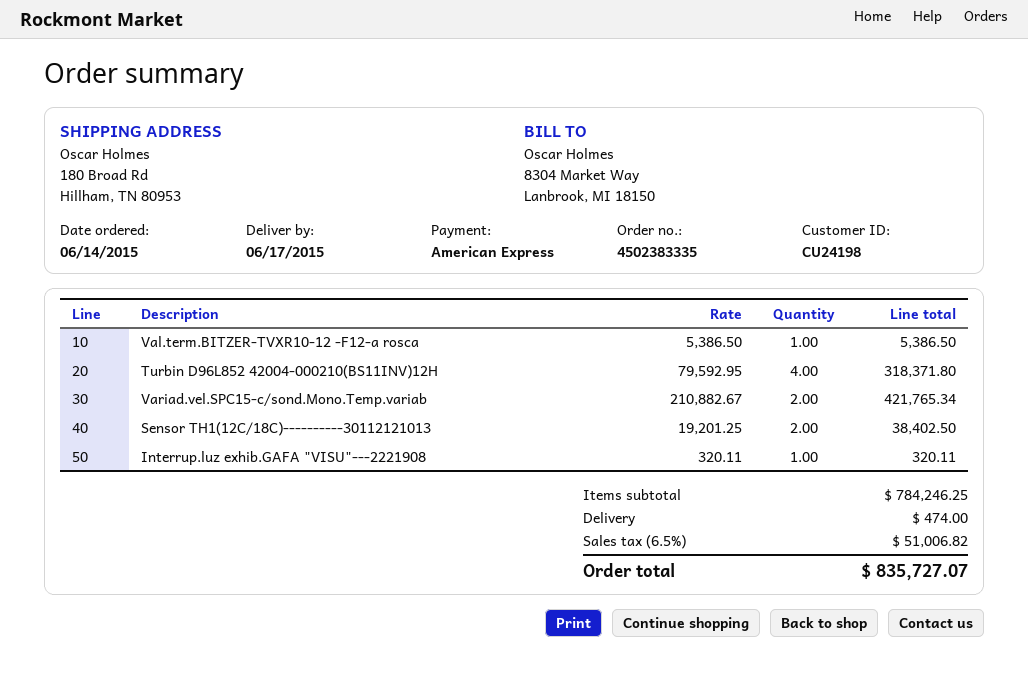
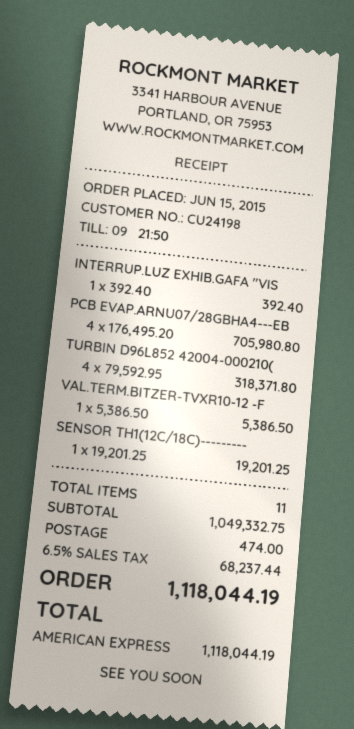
order date: 2015-06-14 -> 2015-06-15
Variad.vel.SPC15-c/sond.Mono.Temp.variab: 2 x 210882.67 = 421765.34 -> none
Sensor TH1(12C/18C)----------30112121013: 2 x 19201.25 = 38402.50 -> 1 x 19201.25 = 19201.25
Interrup.luz exhib.GAFA "VISU"---2221908: 1 x 320.11 = 320.11 -> 1 x 392.40 = 392.40
PCB EVAP.ARNU07/28GBHA4---EB: none -> 4 x 176495.20 = 705980.80
subtotal: 784246.25 -> 1049332.75
tax: 6.5% = 51006.82 -> 6.5% = 68237.44
total: 835727.07 -> 1118044.19

